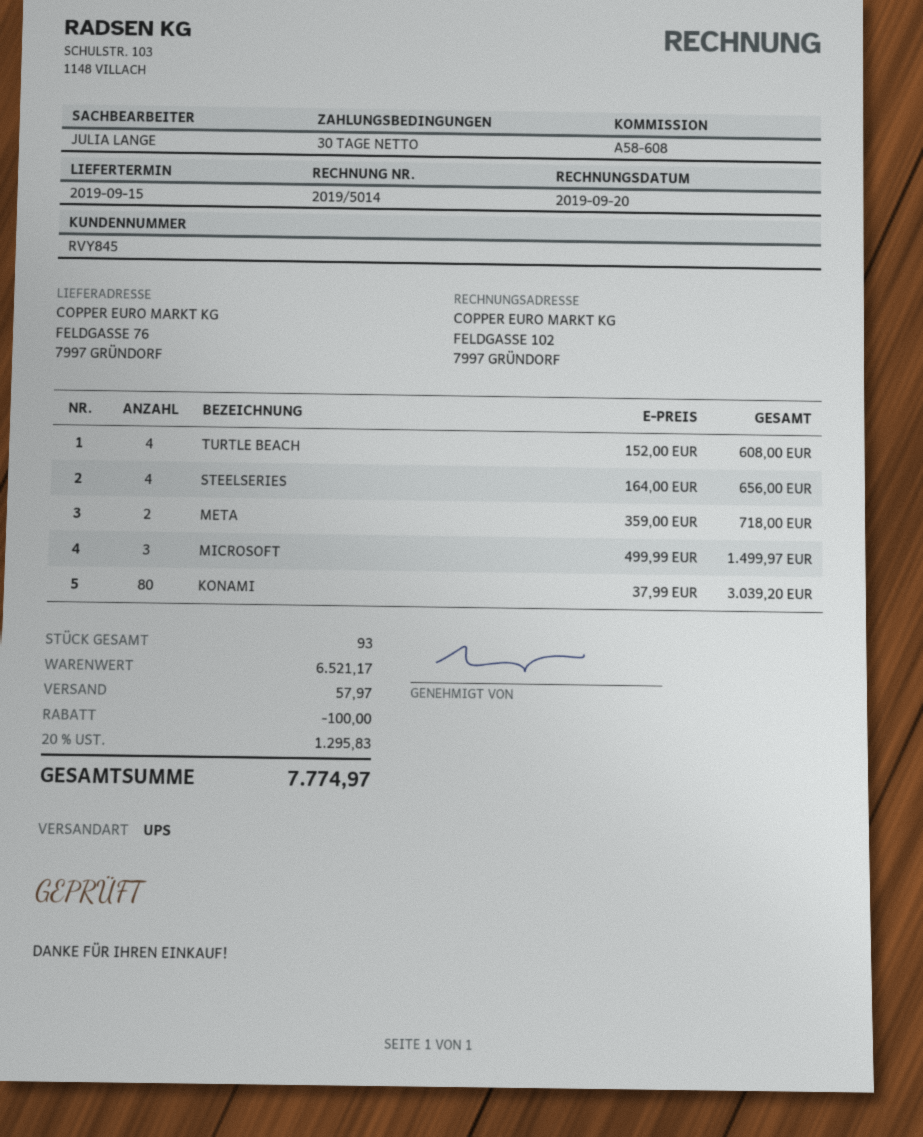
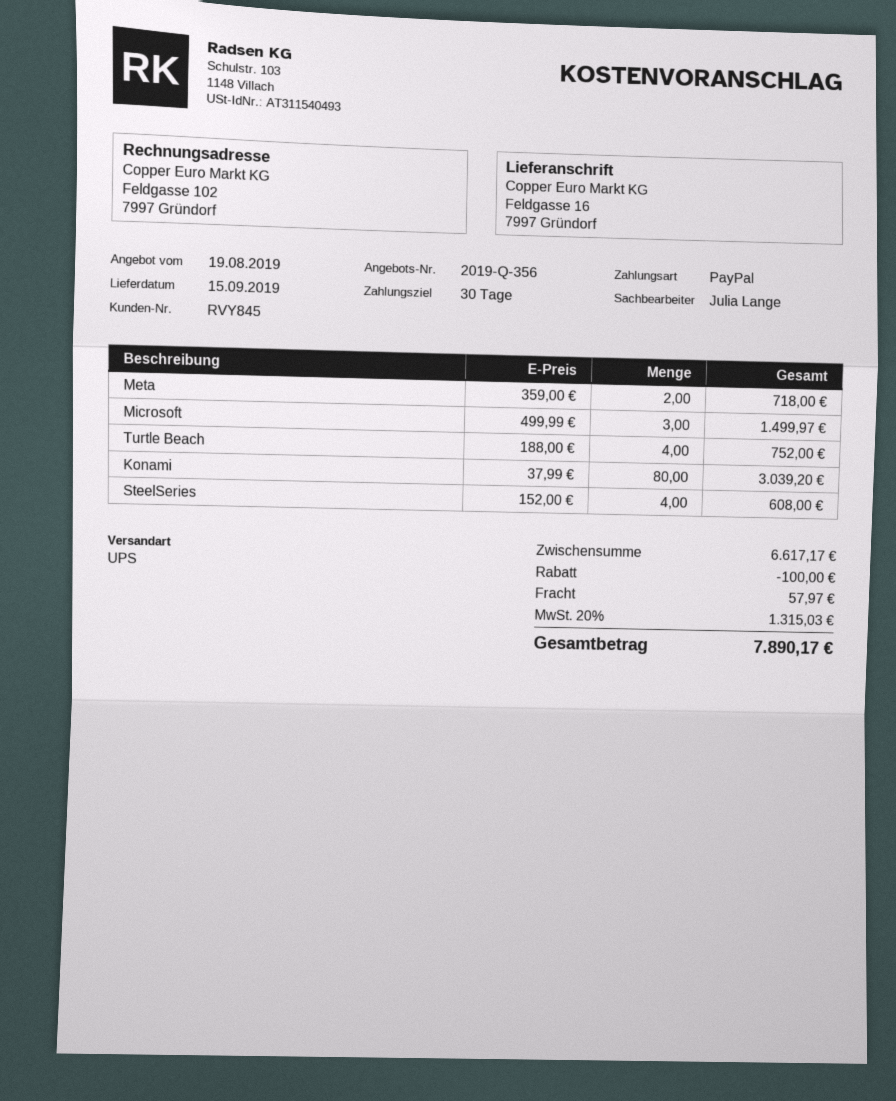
ship to: FELDGASSE 76, 7997 GRÜNDORF -> Feldgasse 16, 7997 Gründorf
TURTLE BEACH: 4 x 152.00 = 608.00 -> 4 x 188.00 = 752.00
STEELSERIES: 4 x 164.00 = 656.00 -> 4 x 152.00 = 608.00
subtotal: 6521.17 -> 6617.17
tax: 20% = 1295.83 -> 20% = 1315.03
total: 7774.97 -> 7890.17

